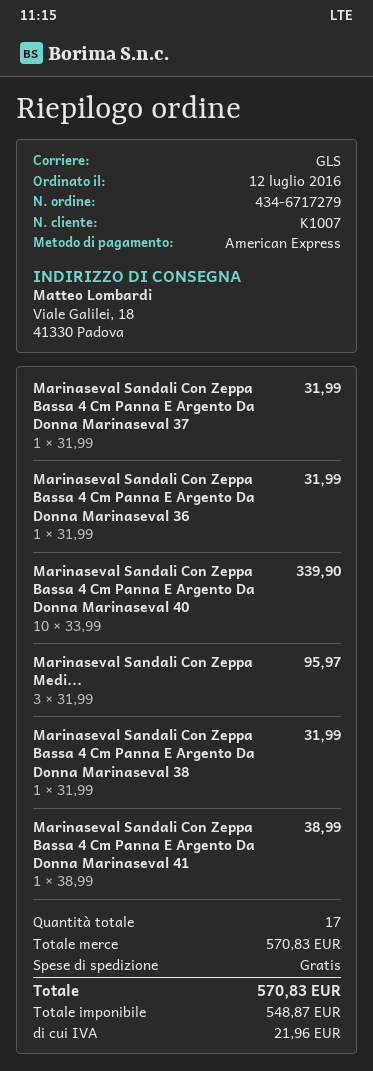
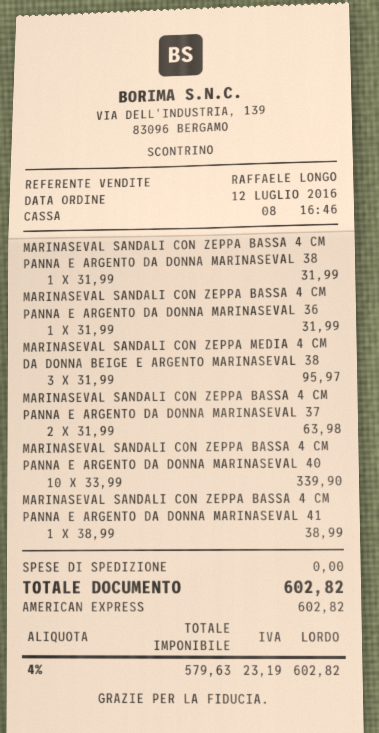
Marinaseval Sandali Con Zeppa Bassa 4 Cm Panna E Argento Da Donna Marinaseval 37: 1 x 31.99 = 31.99 -> 2 x 31.99 = 63.98
net: 548.87 -> 579.63
tax: 21.96 -> 23.19
total: 570.83 -> 602.82

